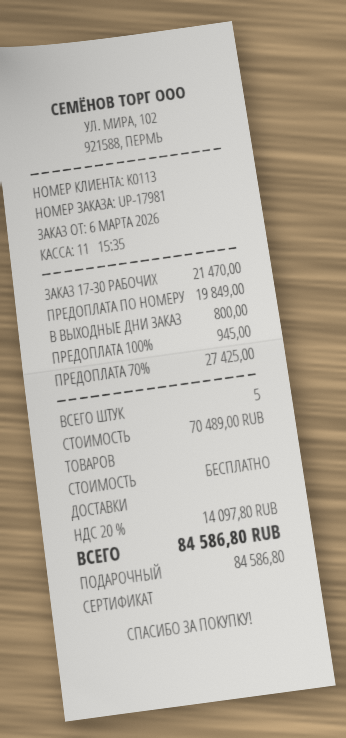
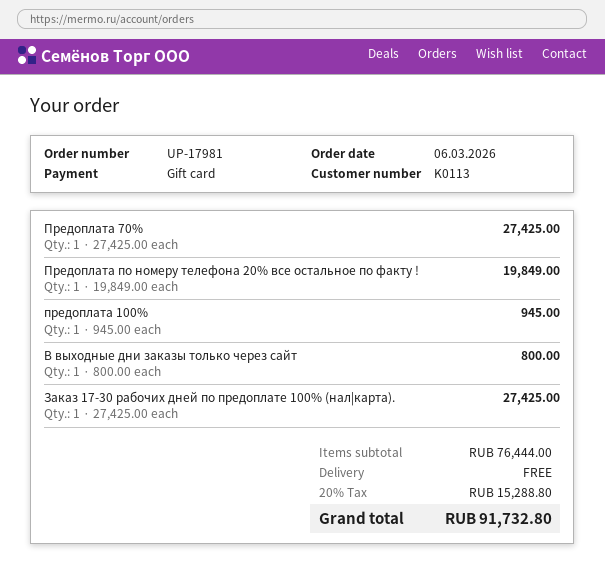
ЗАКАЗ 17-30 РАБОЧИХ: 1 x 21470.00 = 21470.00 -> 1 x 27425.00 = 27425.00
subtotal: 70489.00 -> 76444.00
tax: 20% = 14097.80 -> 20% = 15288.80
total: 84586.80 -> 91732.80

